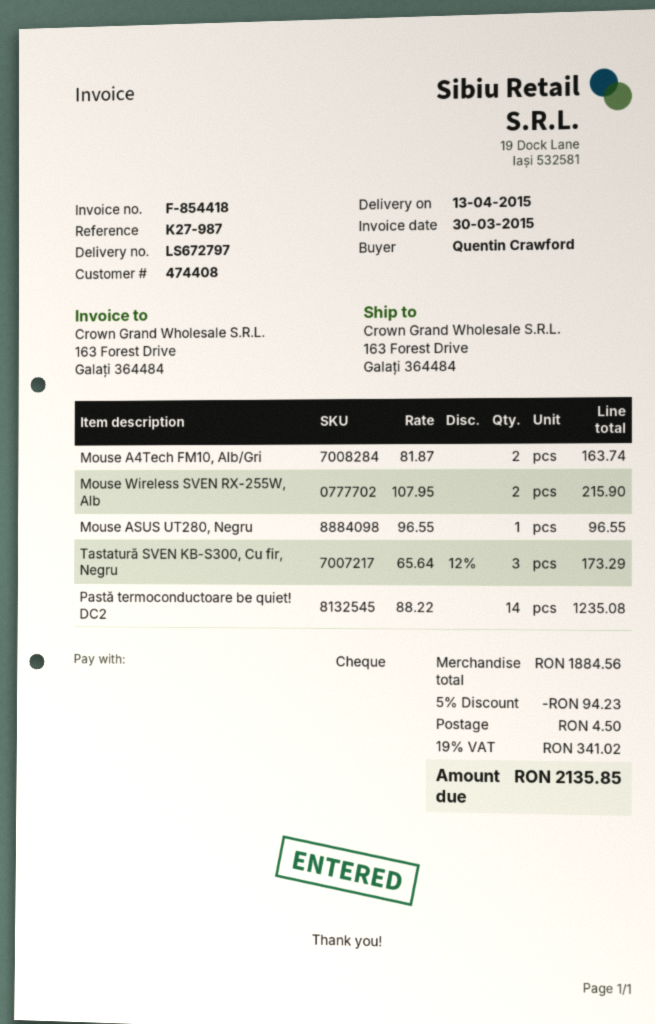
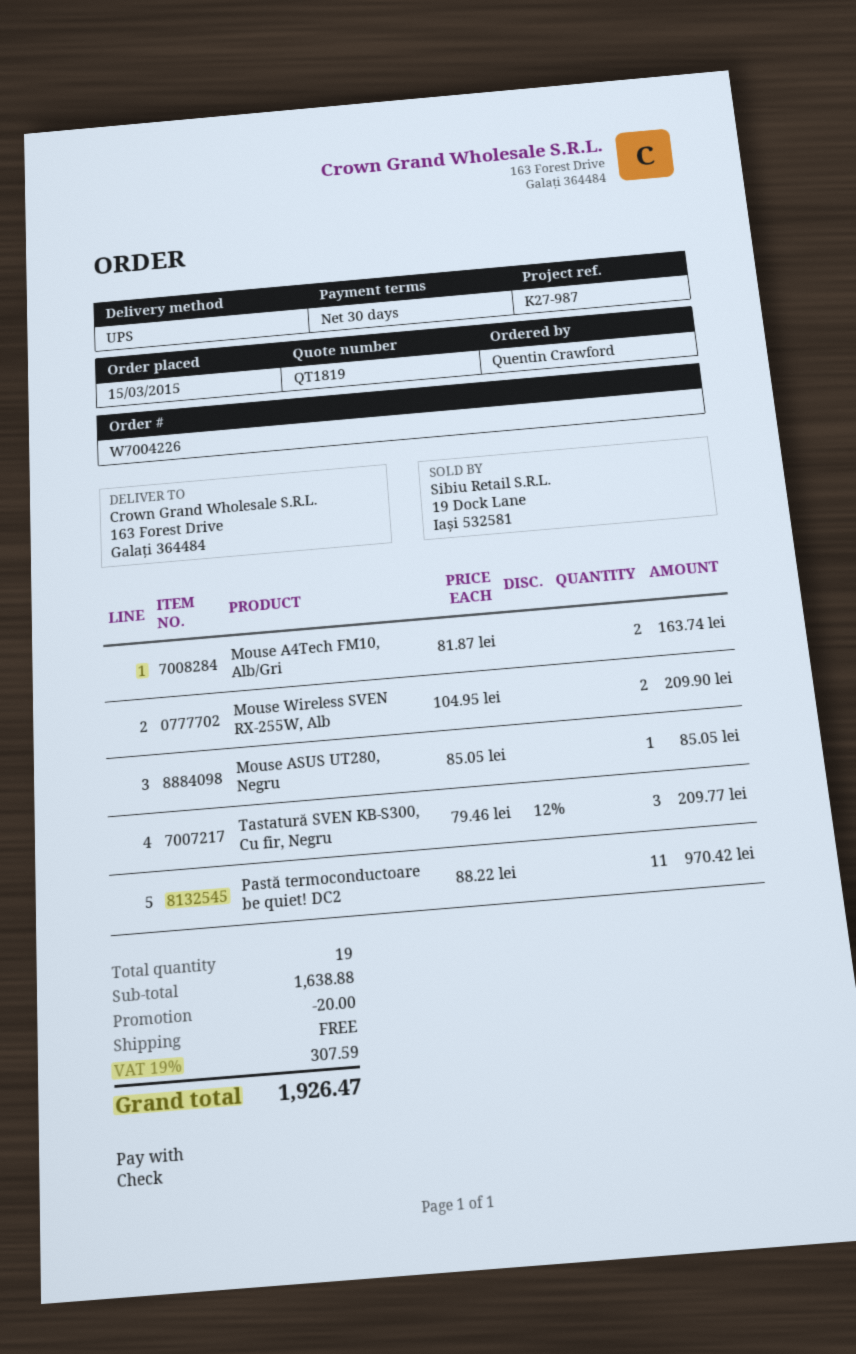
Mouse Wireless SVEN RX-255W, Alb: 2 x 107.95 = 215.90 -> 2 x 104.95 = 209.90
Mouse ASUS UT280, Negru: 1 x 96.55 = 96.55 -> 1 x 85.05 = 85.05
Tastatură SVEN KB-S300, Cu fir, Negru: 3 x 65.64 - 12% = 173.29 -> 3 x 79.46 - 12% = 209.77
Pastă termoconductoare be quiet! DC2: 14 x 88.22 = 1235.08 -> 11 x 88.22 = 970.42
subtotal: 1884.56 -> 1638.88
discount: 94.23 -> 20.00
shipping: 4.50 -> 0.00
tax: 19% = 341.02 -> 19% = 307.59
total: 2135.85 -> 1926.47

